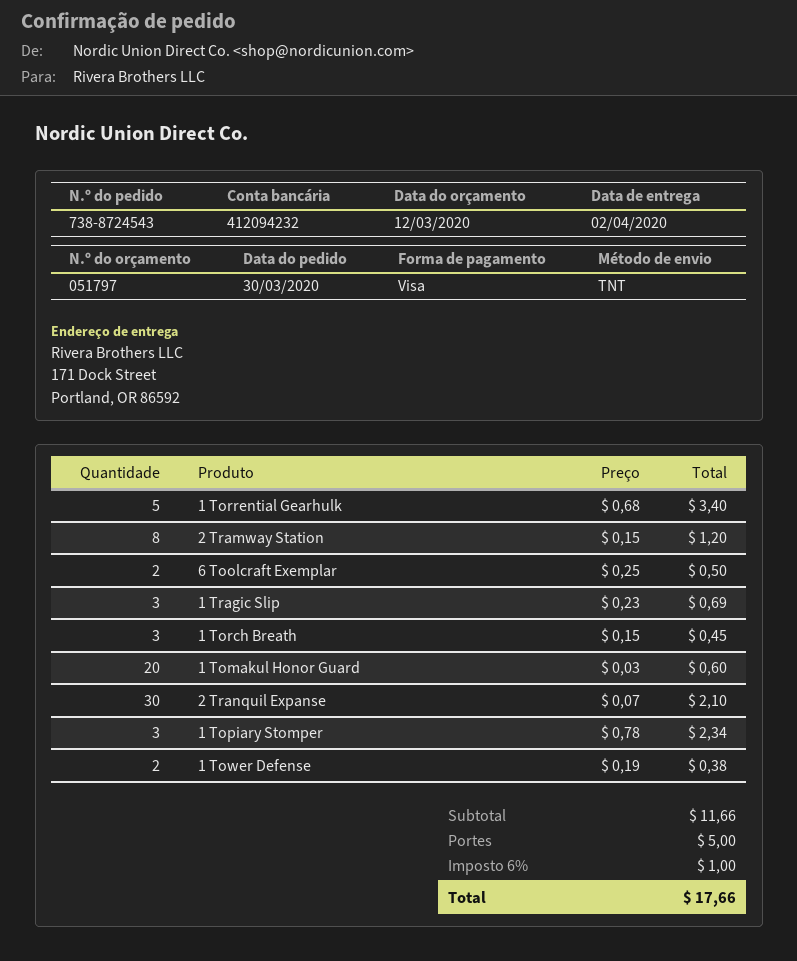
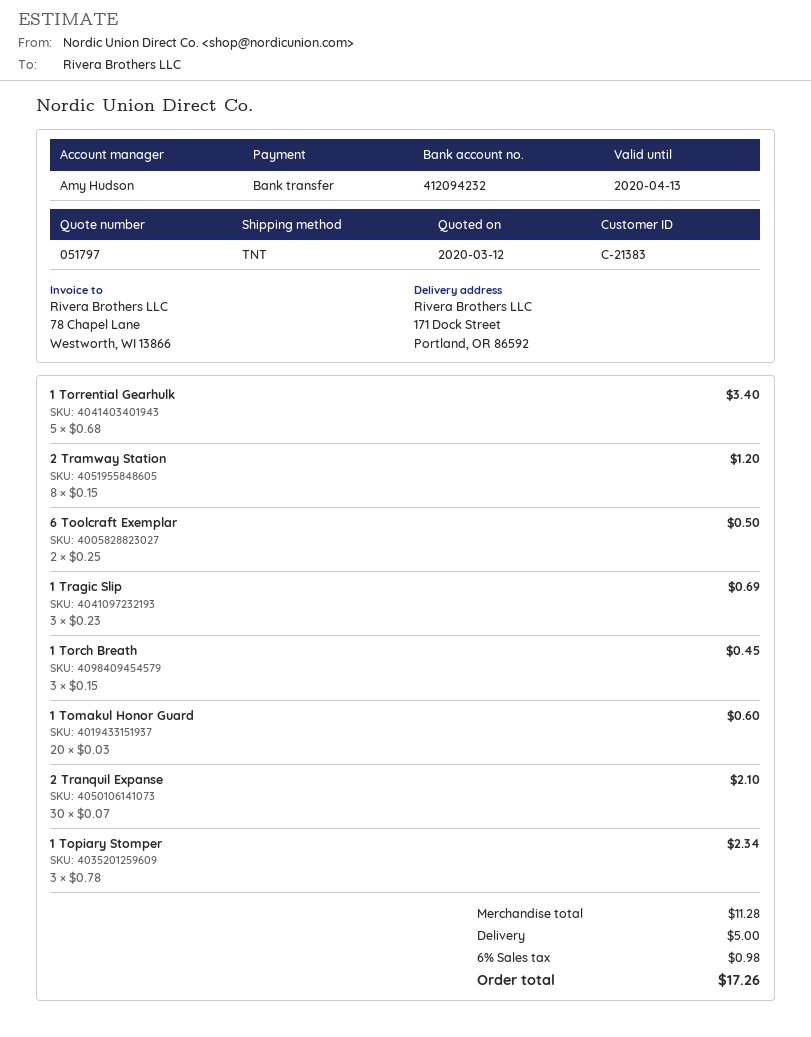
payment method: Visa -> bank transfer
1 Tower Defense: 2 x 0.19 = 0.38 -> none
subtotal: 11.66 -> 11.28
tax: 6% = 1.00 -> 6% = 0.98
total: 17.66 -> 17.26

